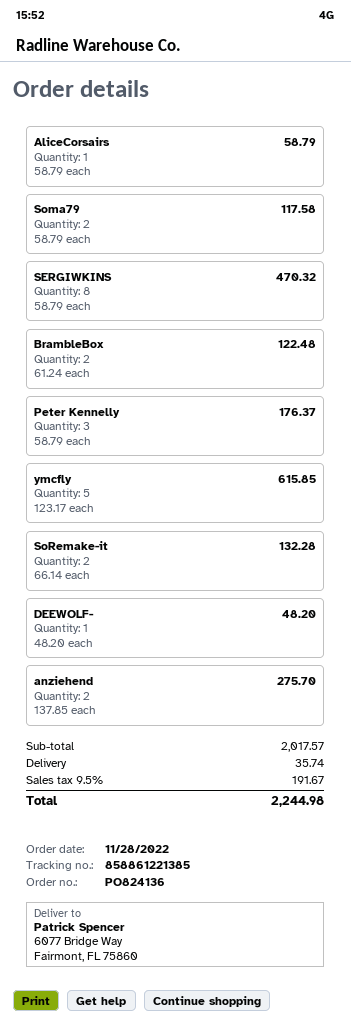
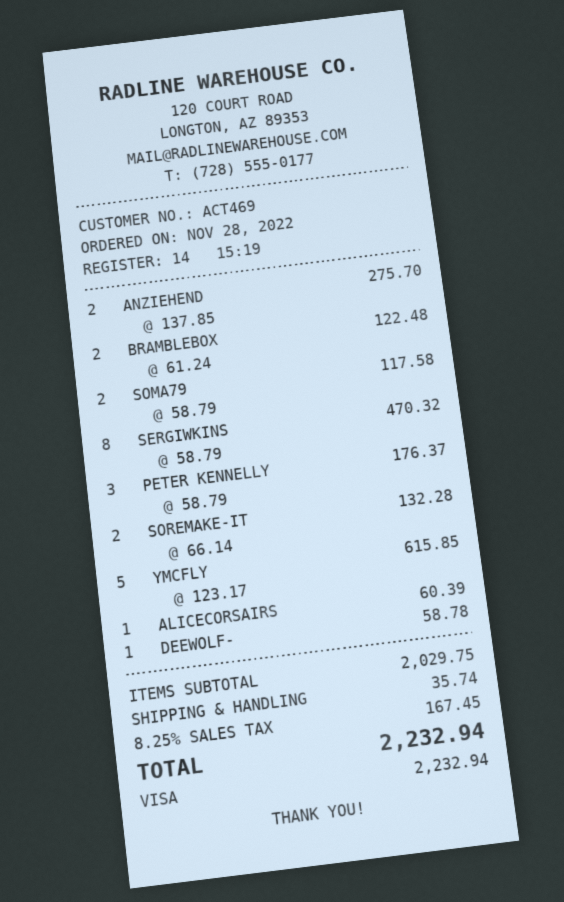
AliceCorsairs: 1 x 58.79 = 58.79 -> 1 x 60.39 = 60.39
DEEWOLF-: 1 x 48.20 = 48.20 -> 1 x 58.78 = 58.78
subtotal: 2017.57 -> 2029.75
tax: 9.5% = 191.67 -> 8.25% = 167.45
total: 2244.98 -> 2232.94

